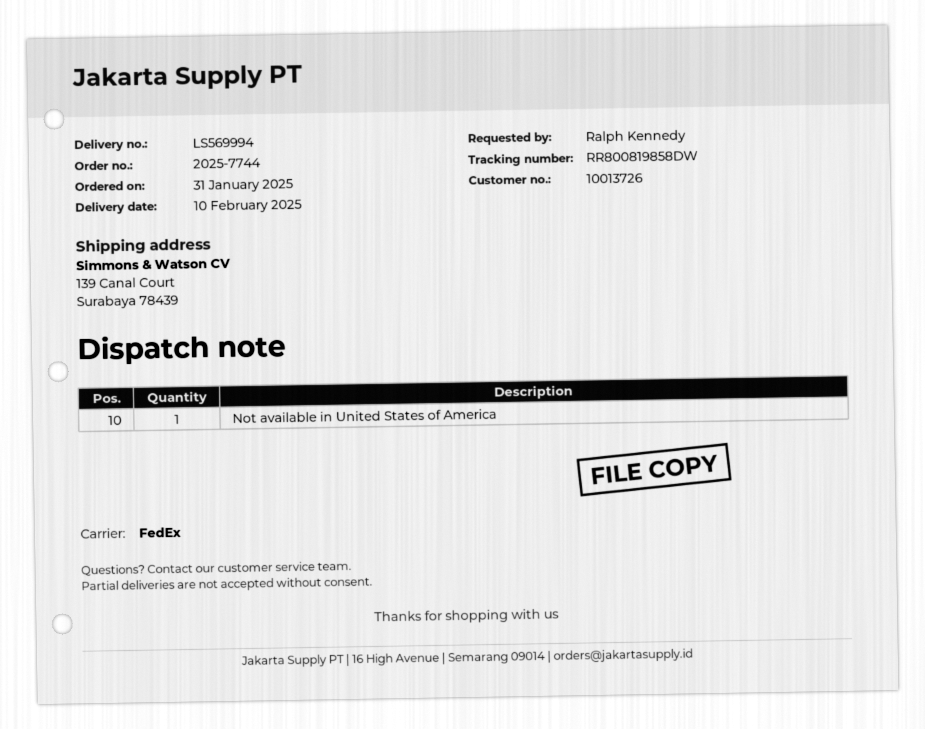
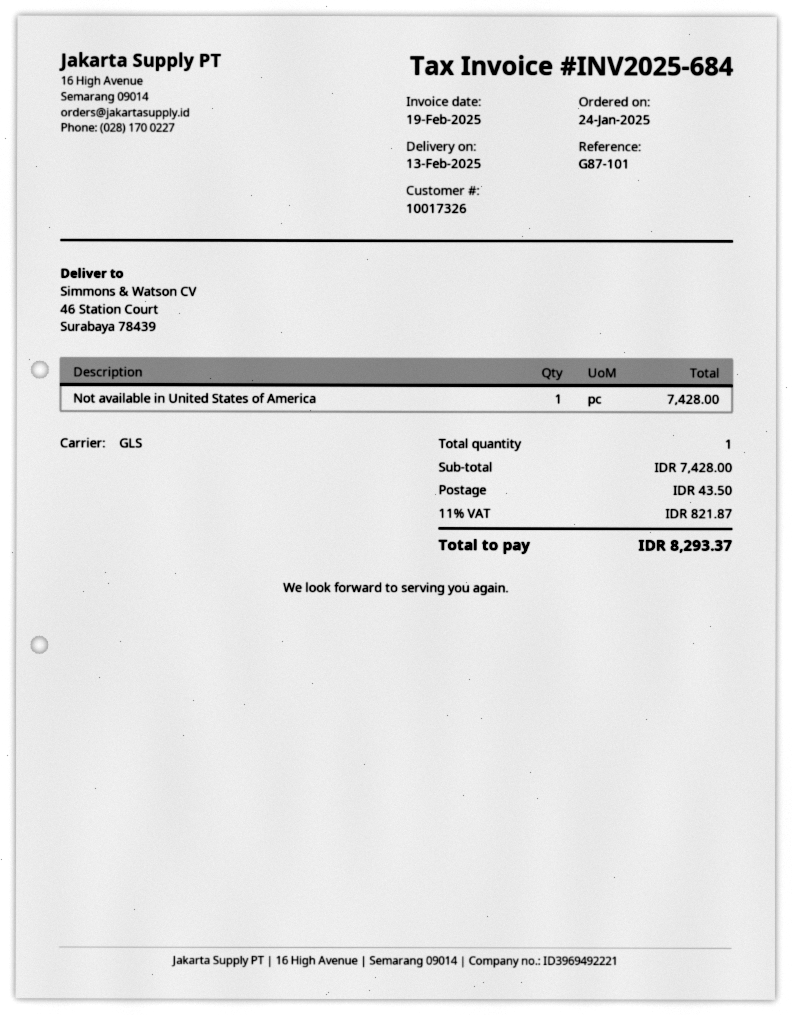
order date: 2025-01-31 -> 2025-01-24
delivery date: 2025-02-10 -> 2025-02-13
customer number: 10013726 -> 10017326
shipping method: FedEx -> GLS
ship to: 139 Canal Court, Surabaya 78439 -> 46 Station Court, Surabaya 78439

